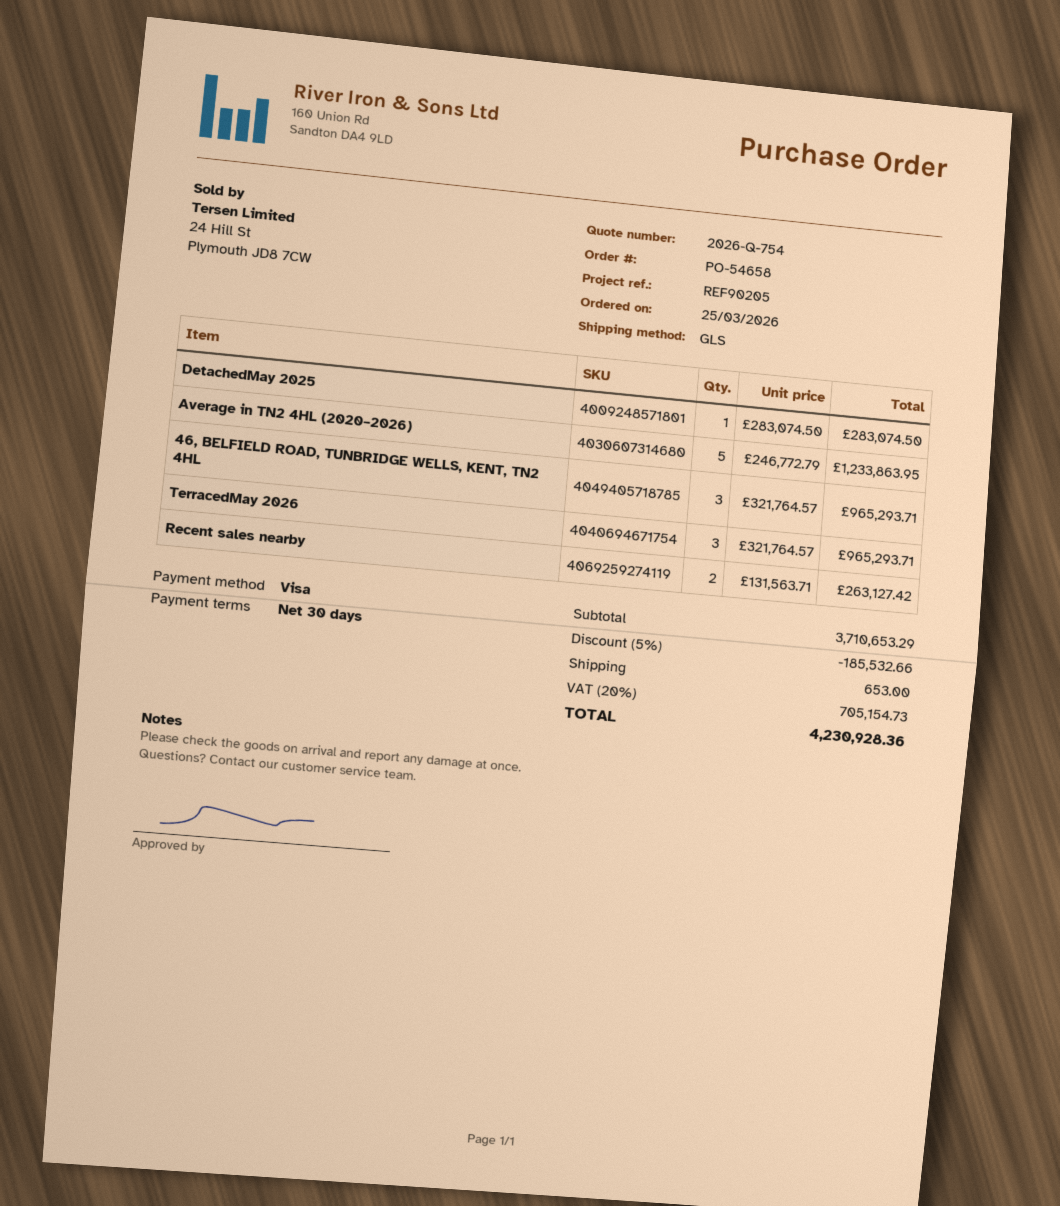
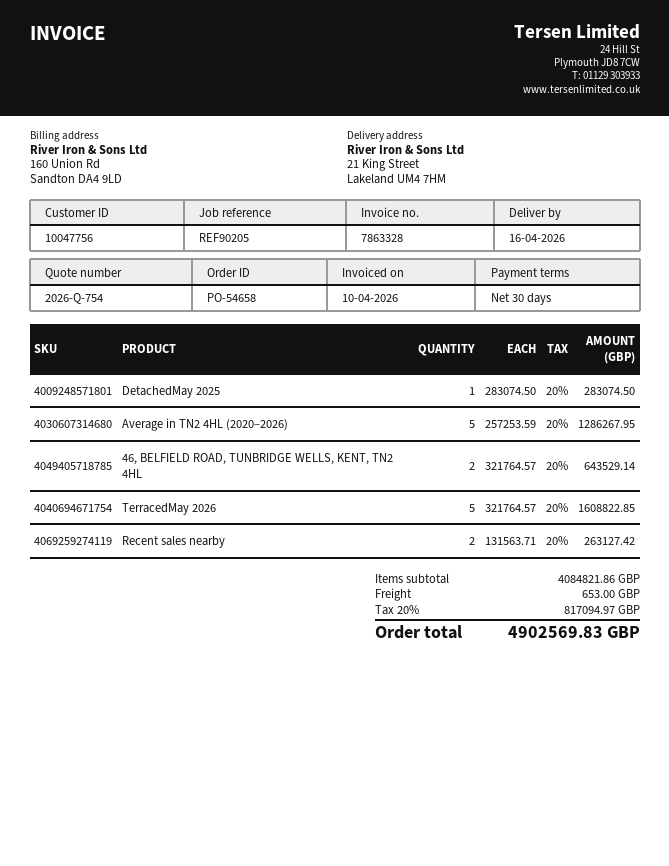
Average in TN2 4HL (2020–2026): 5 x 246772.79 = 1233863.95 -> 5 x 257253.59 = 1286267.95
46, BELFIELD ROAD, TUNBRIDGE WELLS, KENT, TN2 4HL: 3 x 321764.57 = 965293.71 -> 2 x 321764.57 = 643529.14
TerracedMay 2026: 3 x 321764.57 = 965293.71 -> 5 x 321764.57 = 1608822.85
subtotal: 3710653.29 -> 4084821.86
discount: 5% = 185532.66 -> none
tax: 20% = 705154.73 -> 20% = 817094.97
total: 4230928.36 -> 4902569.83

